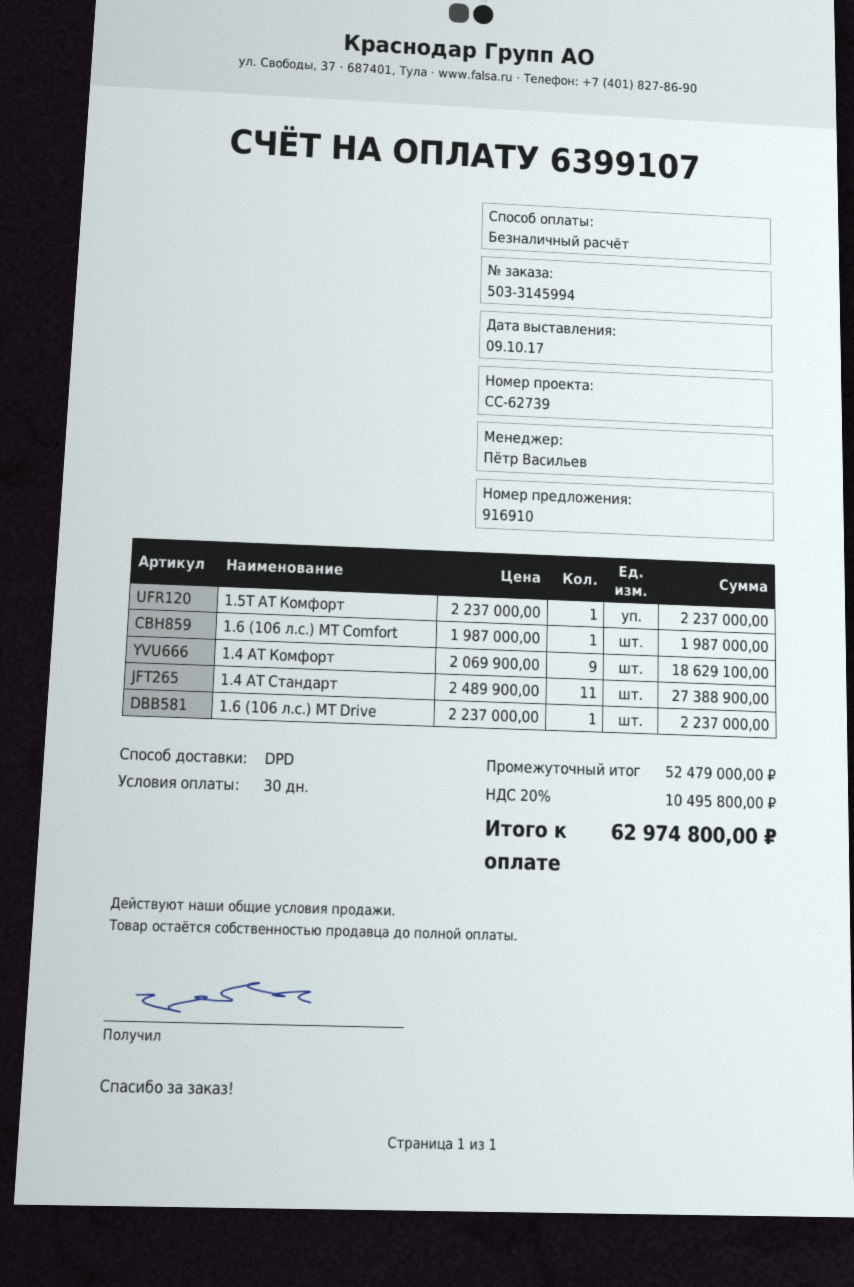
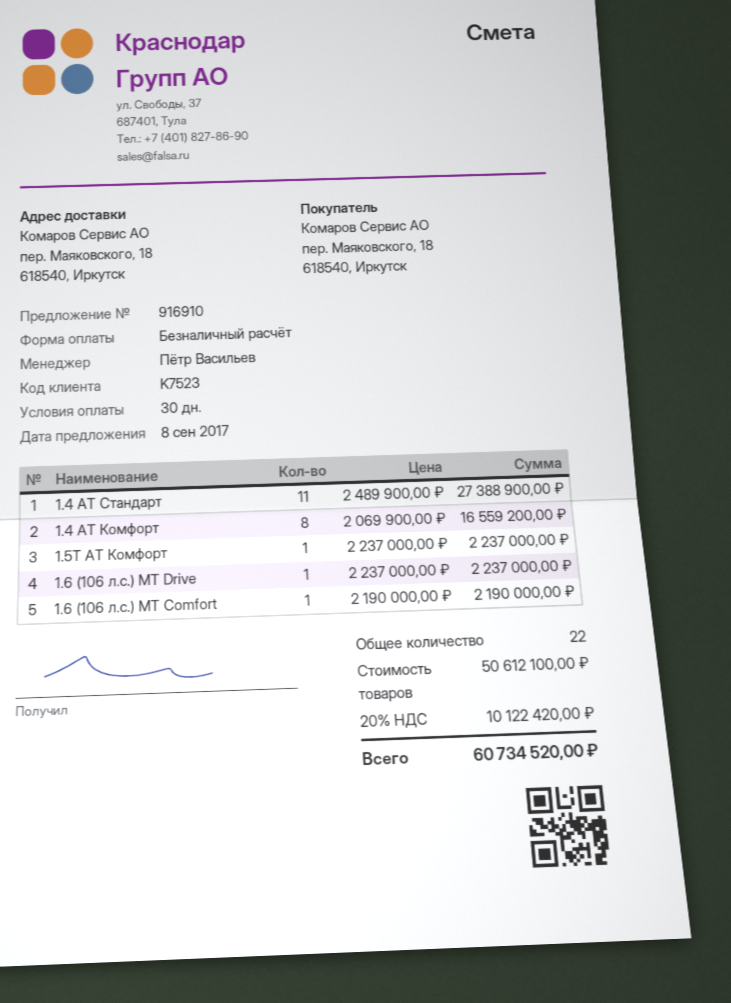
1.6 (106 л.с.) MT Comfort: 1 x 1987000.00 = 1987000.00 -> 1 x 2190000.00 = 2190000.00
1.4 AT Комфорт: 9 x 2069900.00 = 18629100.00 -> 8 x 2069900.00 = 16559200.00
subtotal: 52479000.00 -> 50612100.00
tax: 20% = 10495800.00 -> 20% = 10122420.00
total: 62974800.00 -> 60734520.00

